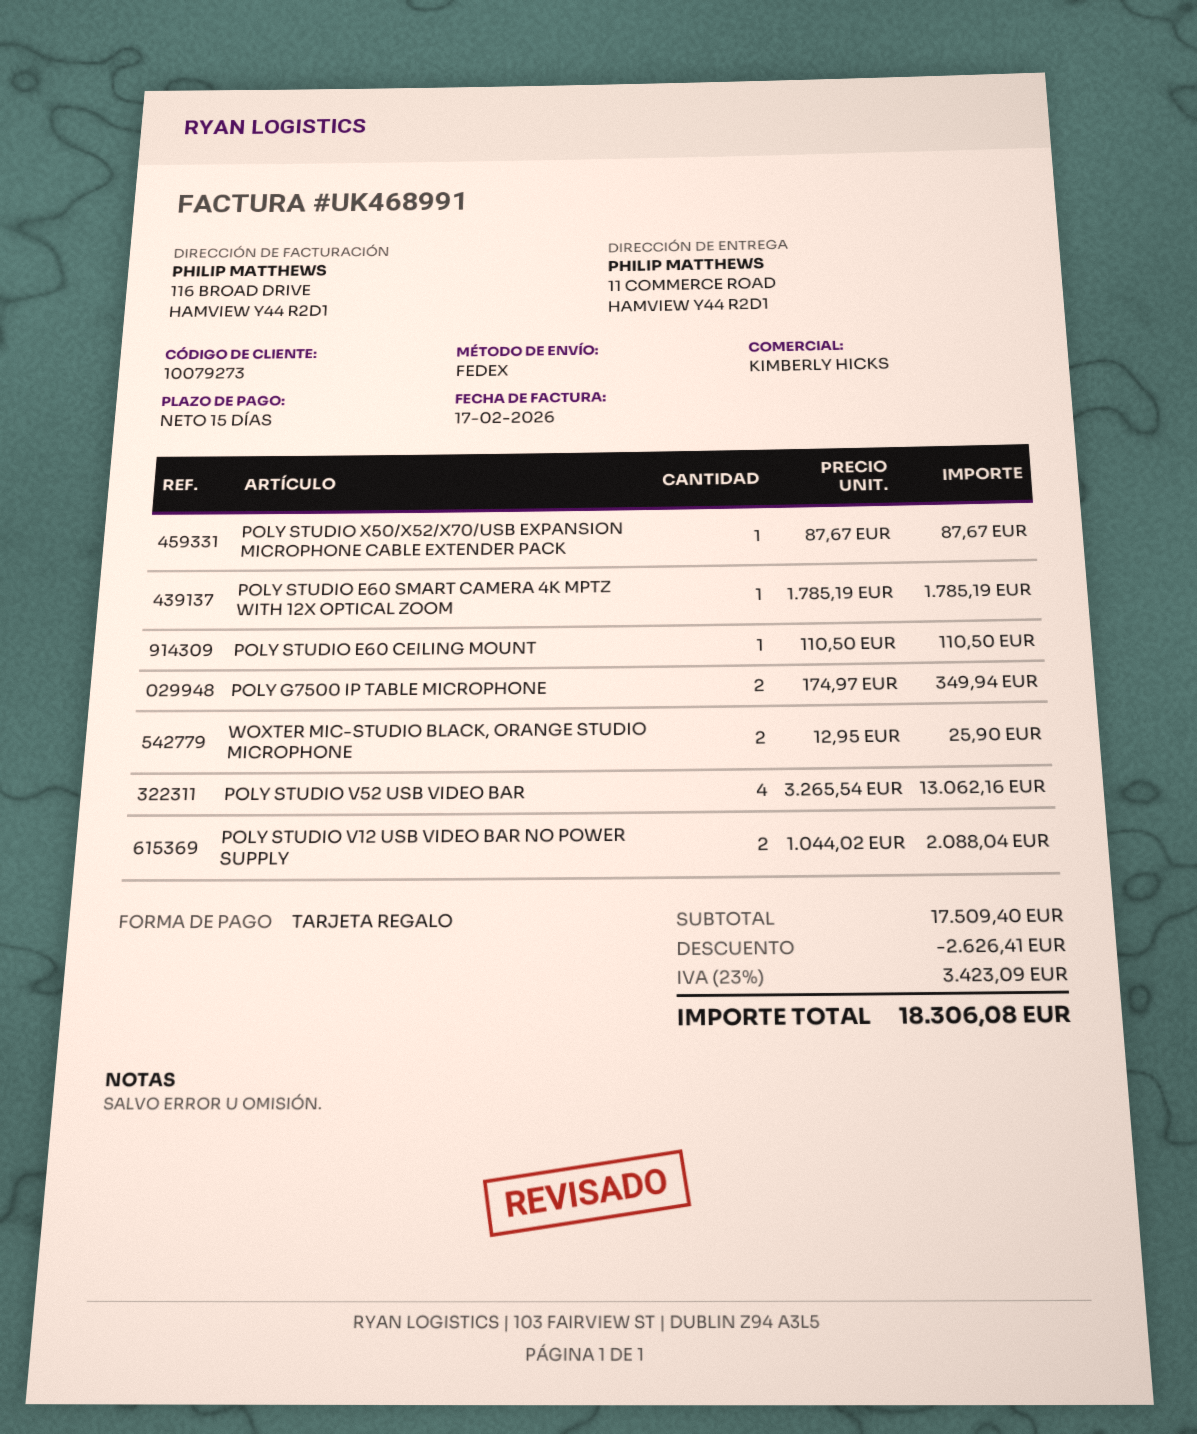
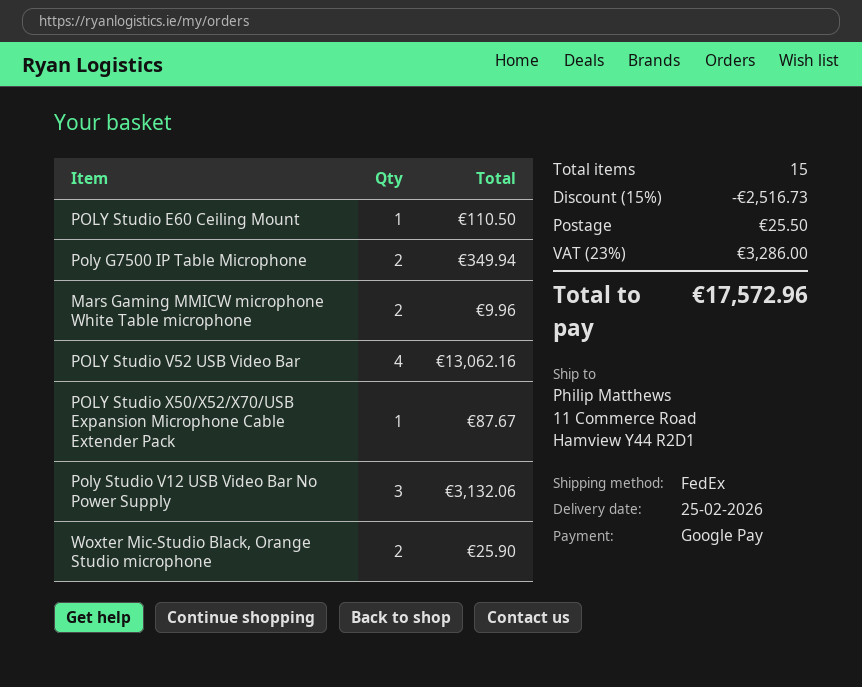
payment method: gift card -> Google Pay
POLY STUDIO E60 SMART CAMERA 4K MPTZ WITH 12X OPTICAL ZOOM: 1 for 1785.19 -> none
POLY STUDIO V12 USB VIDEO BAR NO POWER SUPPLY: 2 for 2088.04 -> 3 for 3132.06
Mars Gaming MMICW microphone White Table microphone: none -> 2 for 9.96
discount: 2626.41 -> 2516.73
shipping: none -> 25.50
tax: 23% = 3423.09 -> 23% = 3286.00
total: 18306.08 -> 17572.96

